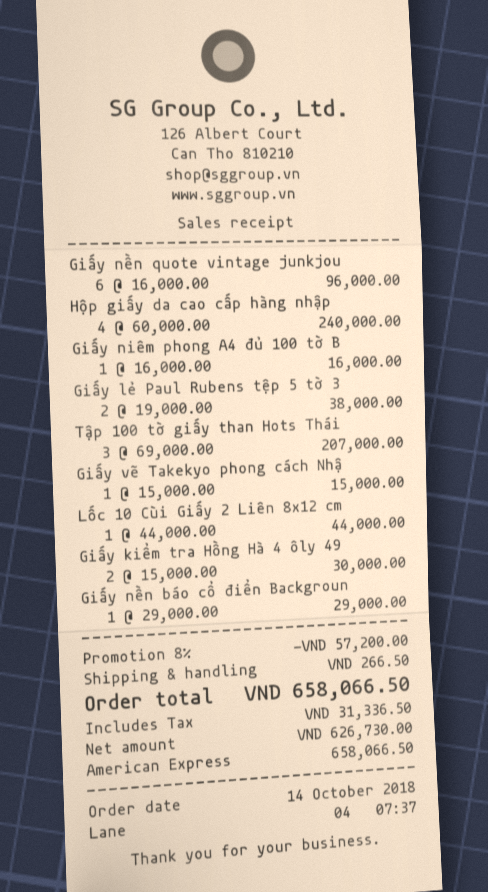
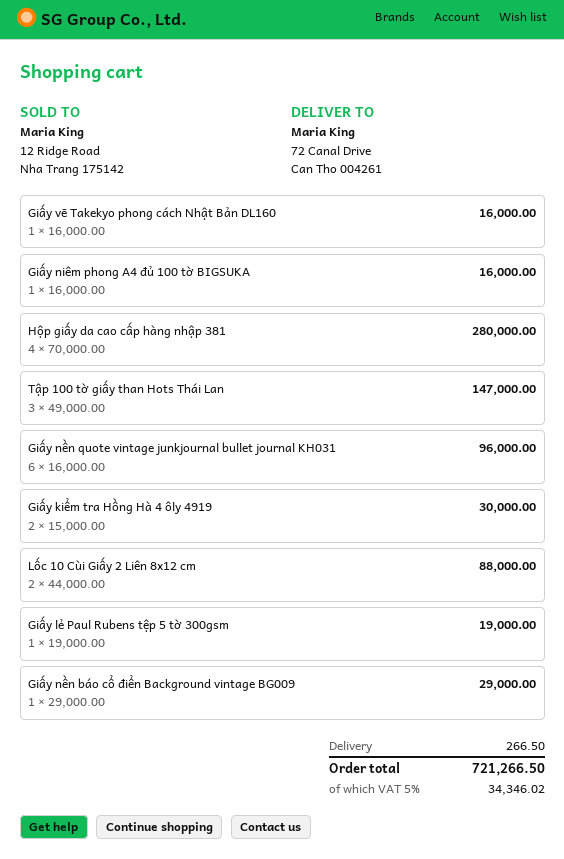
Hộp giấy da cao cấp hàng nhập: 4 x 60000.00 = 240000.00 -> 4 x 70000.00 = 280000.00
Giấy lẻ Paul Rubens tệp 5 tờ 3: 2 x 19000.00 = 38000.00 -> 1 x 19000.00 = 19000.00
Tập 100 tờ giấy than Hots Thái: 3 x 69000.00 = 207000.00 -> 3 x 49000.00 = 147000.00
Giấy vẽ Takekyo phong cách Nhậ: 1 x 15000.00 = 15000.00 -> 1 x 16000.00 = 16000.00
Lốc 10 Cùi Giấy 2 Liên 8x12 cm: 1 x 44000.00 = 44000.00 -> 2 x 44000.00 = 88000.00
discount: 8% = 57200.00 -> none
tax: 31336.50 -> 34346.02
total: 658066.50 -> 721266.50

